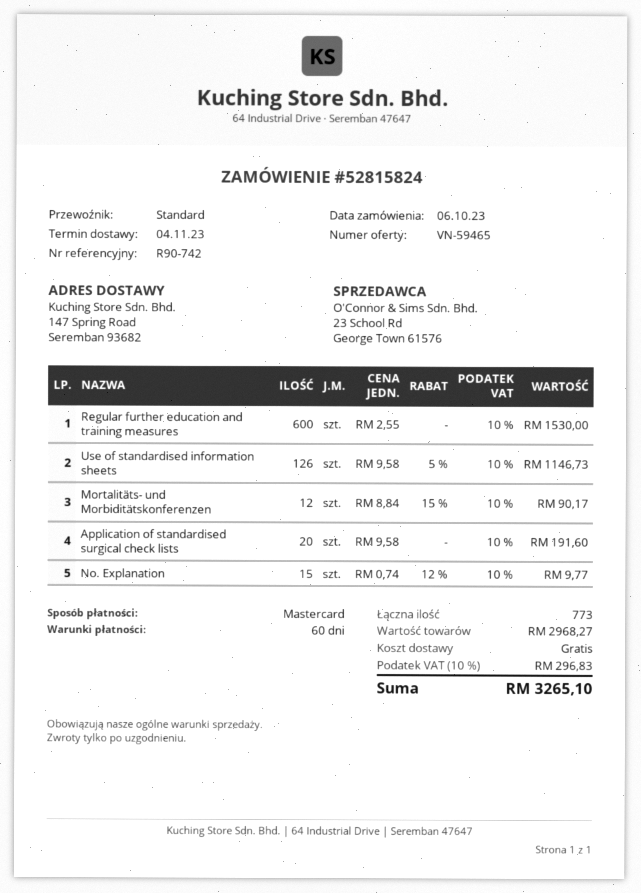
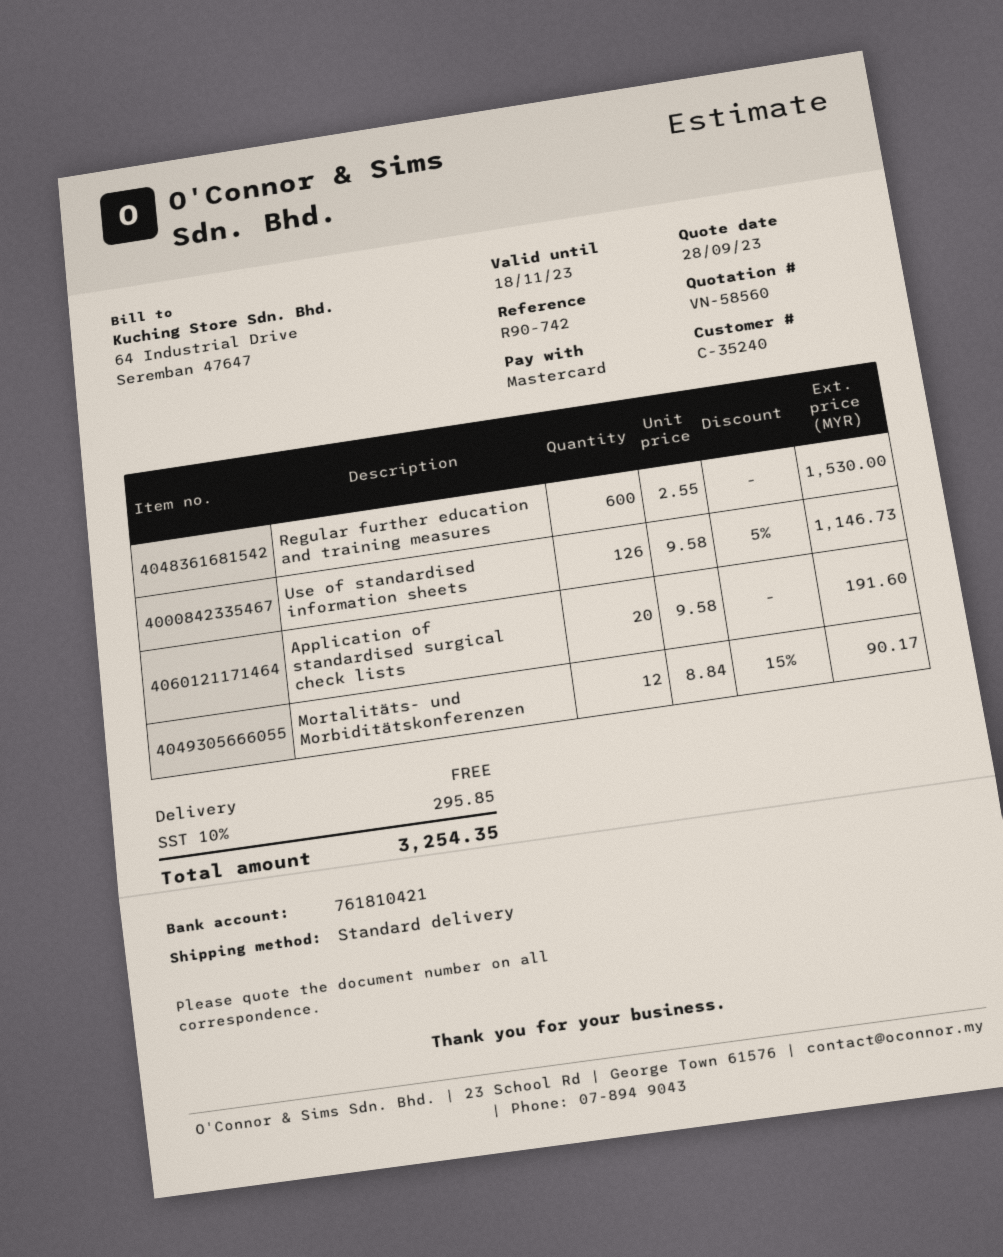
quote number: VN-59465 -> VN-58560
No. Explanation: 15 x 0.74 - 12% = 9.77 -> none
tax: 10% = 296.83 -> 10% = 295.85
total: 3265.10 -> 3254.35

